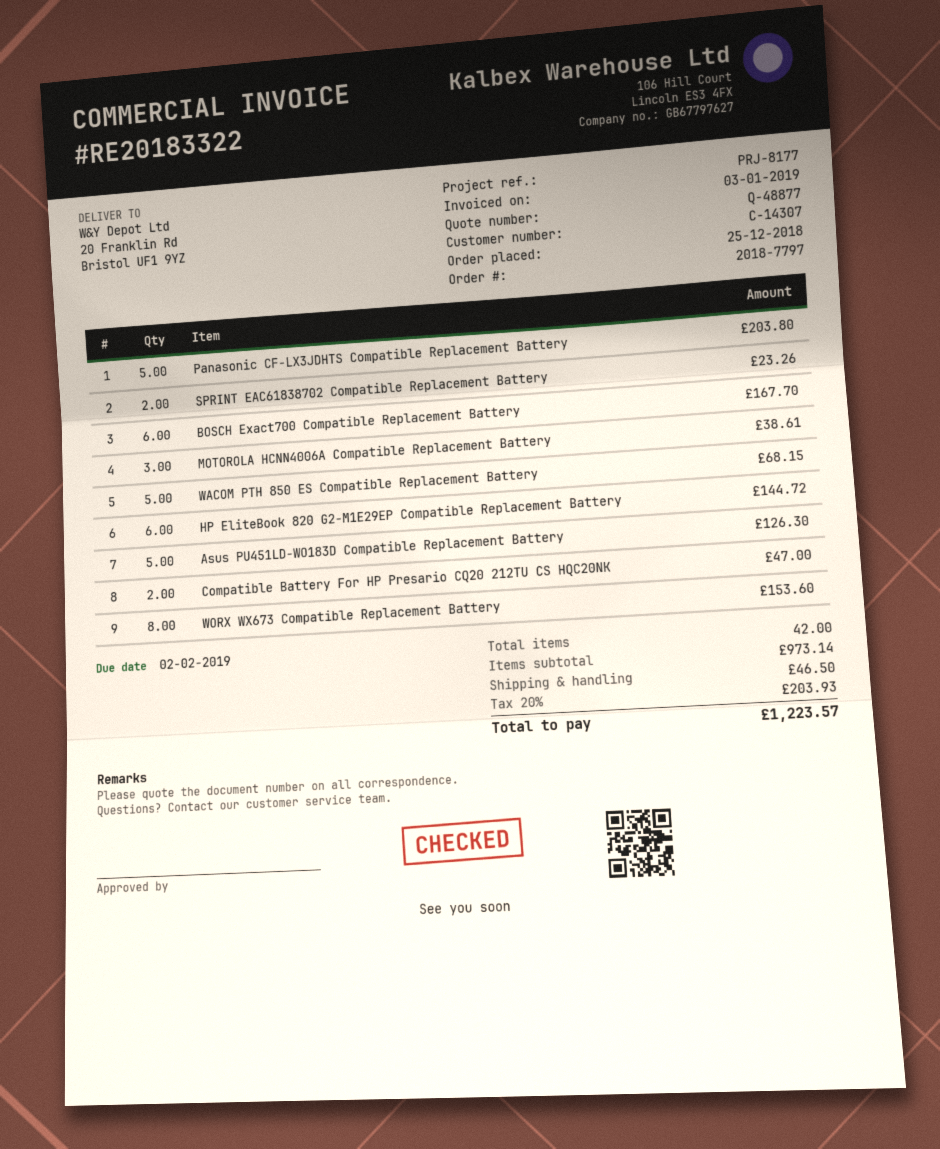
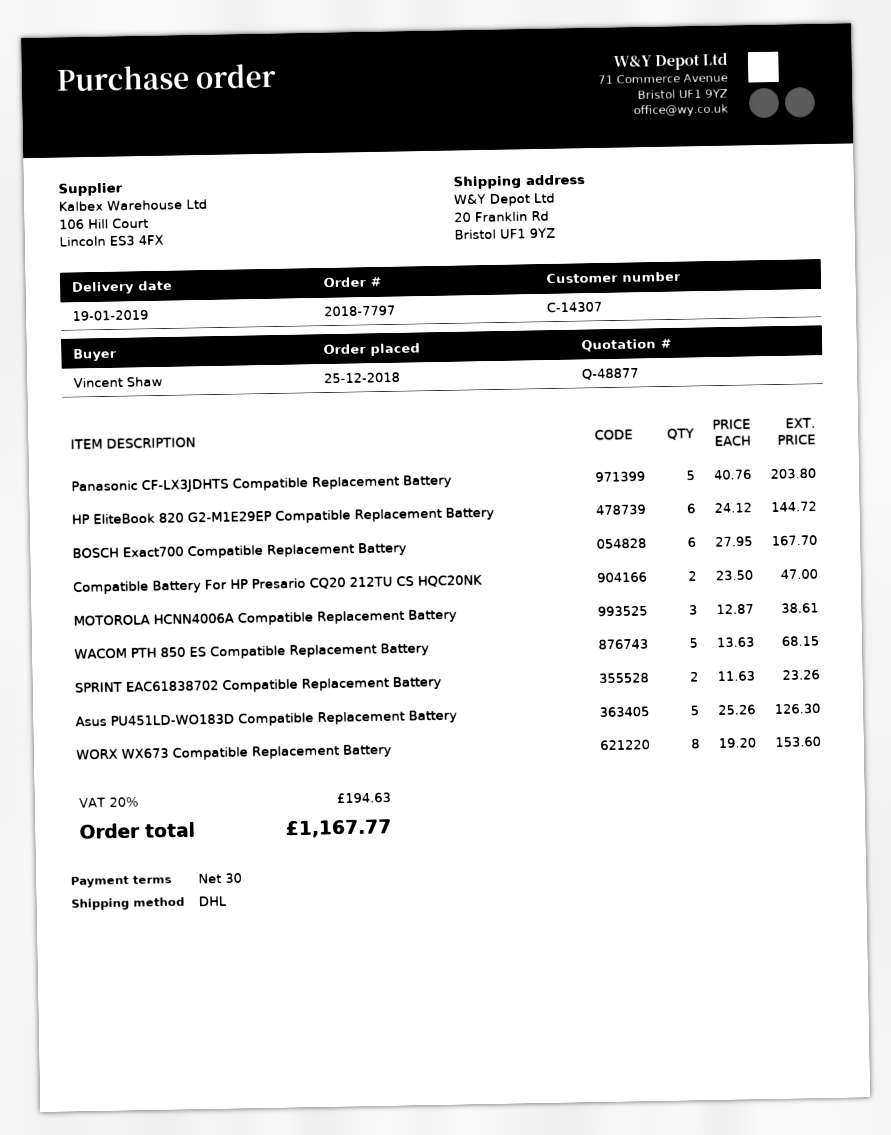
shipping: 46.50 -> none
tax: 20% = 203.93 -> 20% = 194.63
total: 1223.57 -> 1167.77

